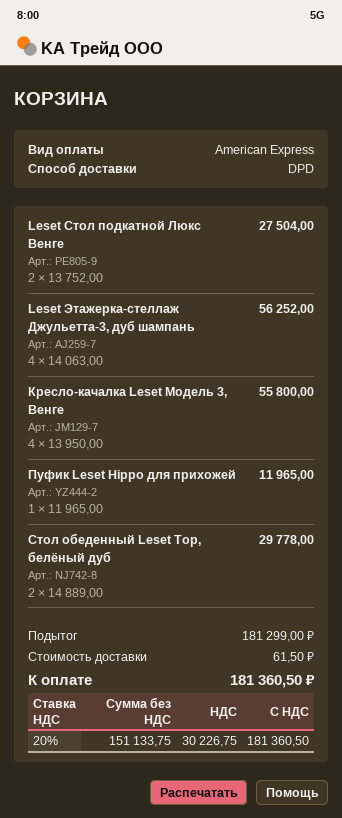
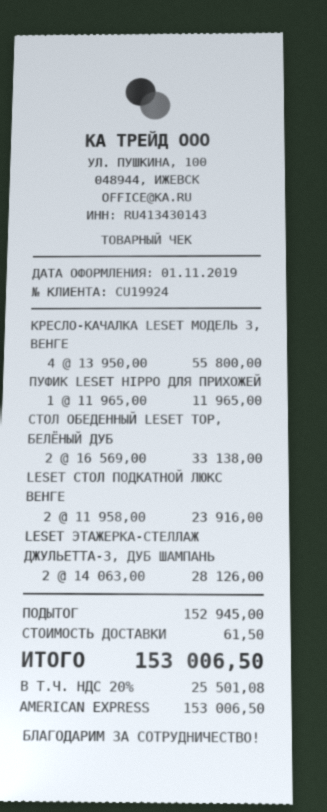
Leset Стол подкатной Люкс Венге: 2 x 13752.00 = 27504.00 -> 2 x 11958.00 = 23916.00
Leset Этажерка-стеллаж Джульетта-3, дуб шампань: 4 x 14063.00 = 56252.00 -> 2 x 14063.00 = 28126.00
Стол обеденный Leset Тор, белёный дуб: 2 x 14889.00 = 29778.00 -> 2 x 16569.00 = 33138.00
subtotal: 181299.00 -> 152945.00
tax: 20% = 30226.75 -> 20% = 25501.08
total: 181360.50 -> 153006.50

